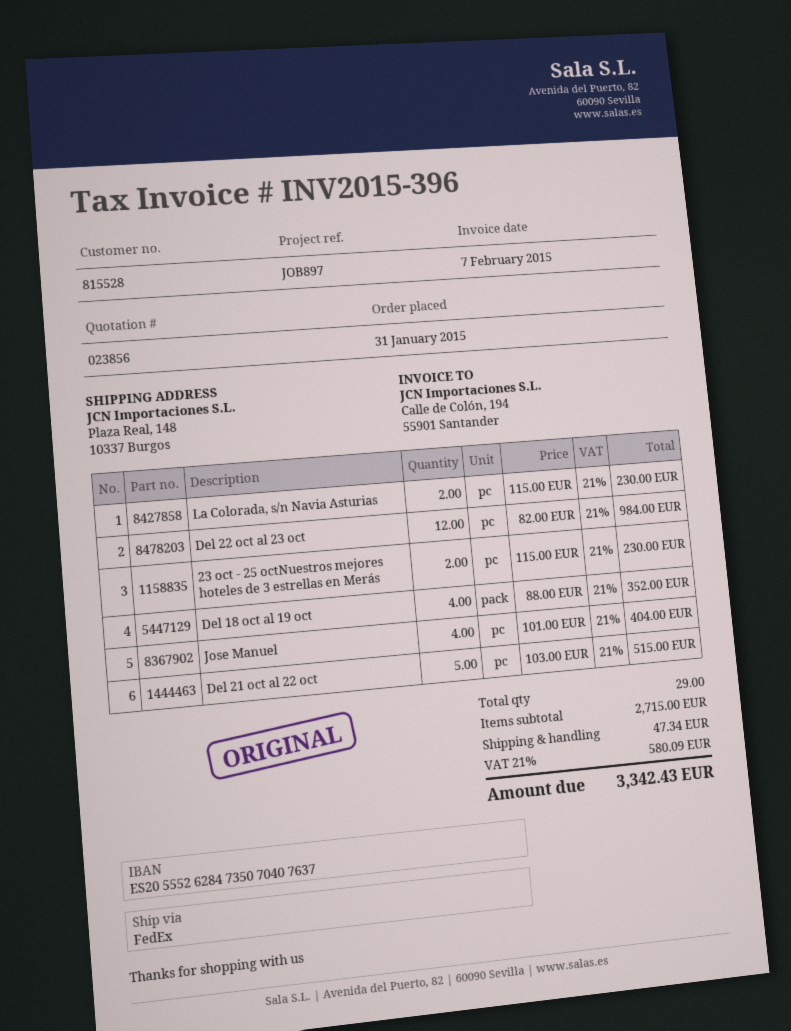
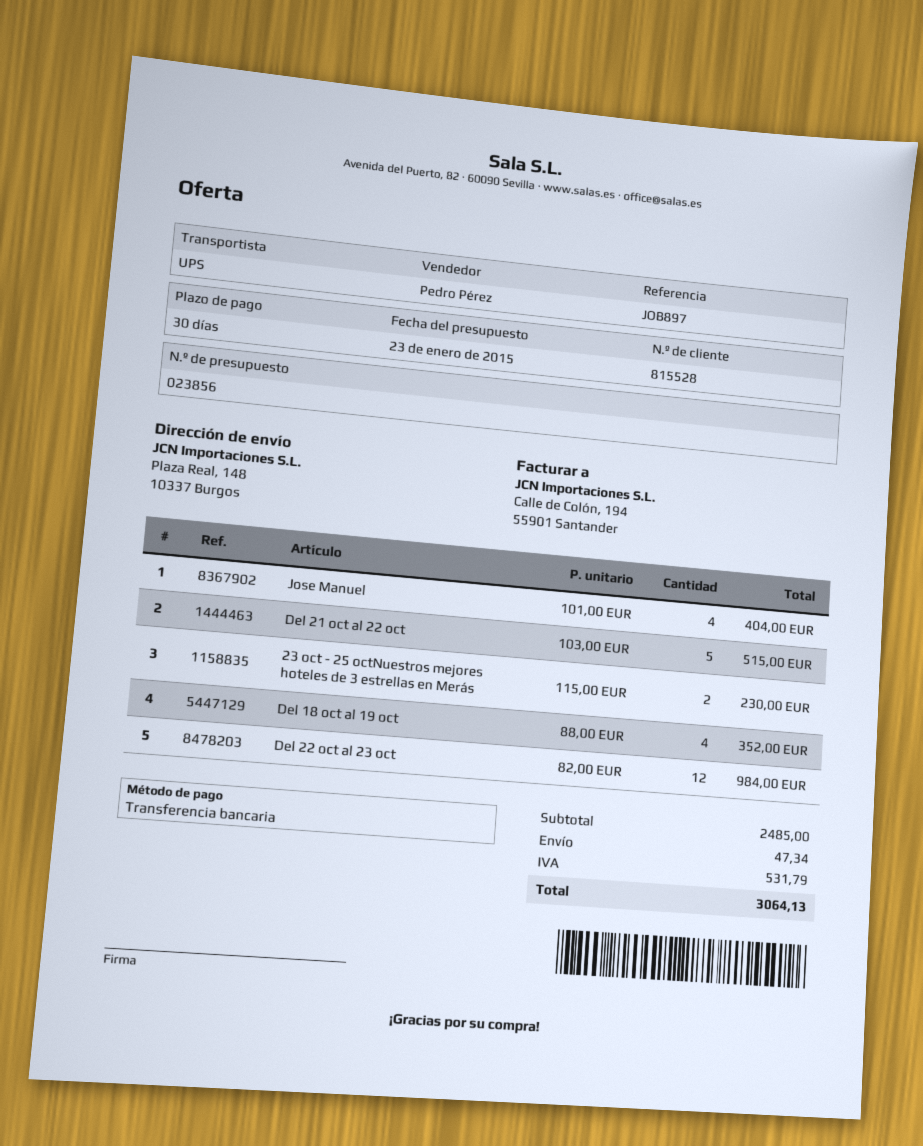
shipping method: FedEx -> UPS
La Colorada, s/n Navia Asturias: 2 x 115.00 = 230.00 -> none
subtotal: 2715.00 -> 2485.00
tax: 580.09 -> 531.79
total: 3342.43 -> 3064.13

